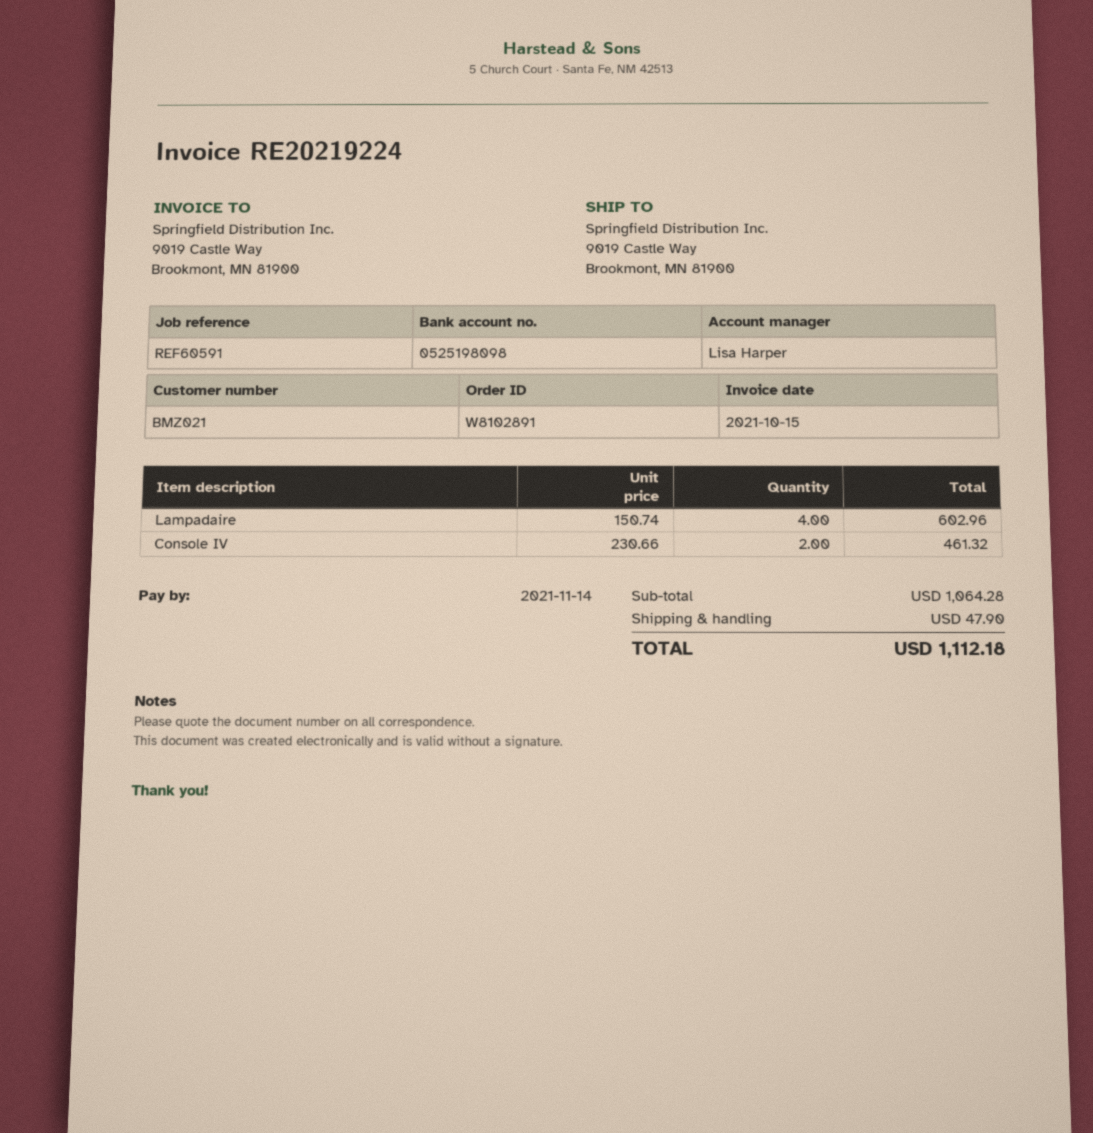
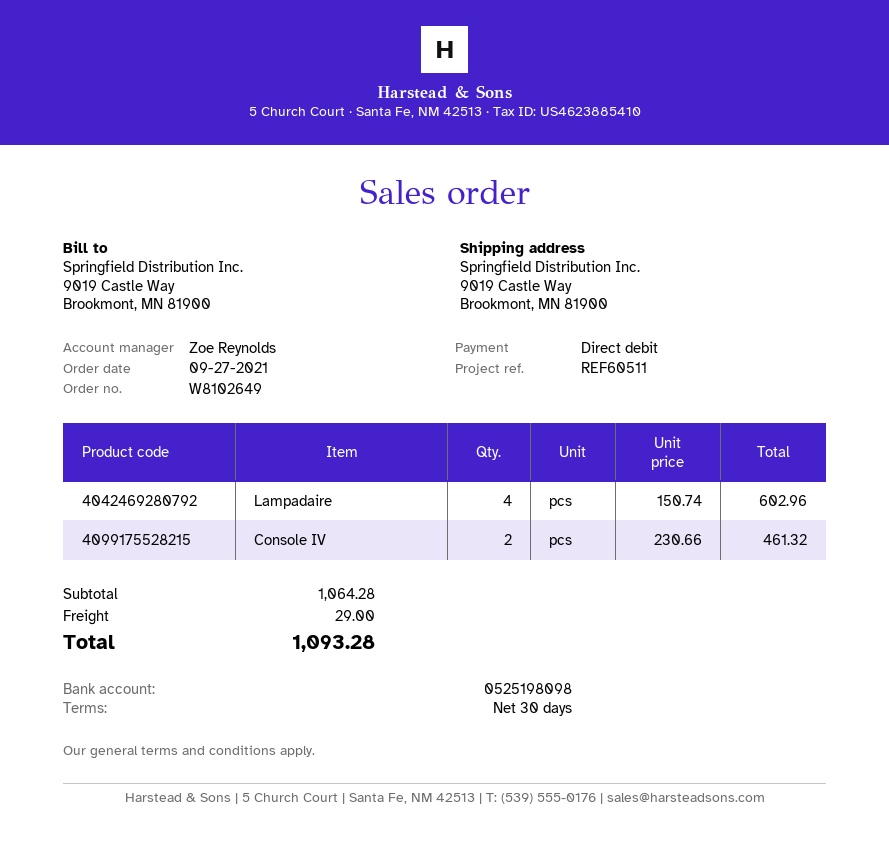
order number: W8102891 -> W8102649
reference: REF60591 -> REF60511
sales rep: Lisa Harper -> Zoe Reynolds
shipping: 47.90 -> 29.00
total: 1112.18 -> 1093.28

